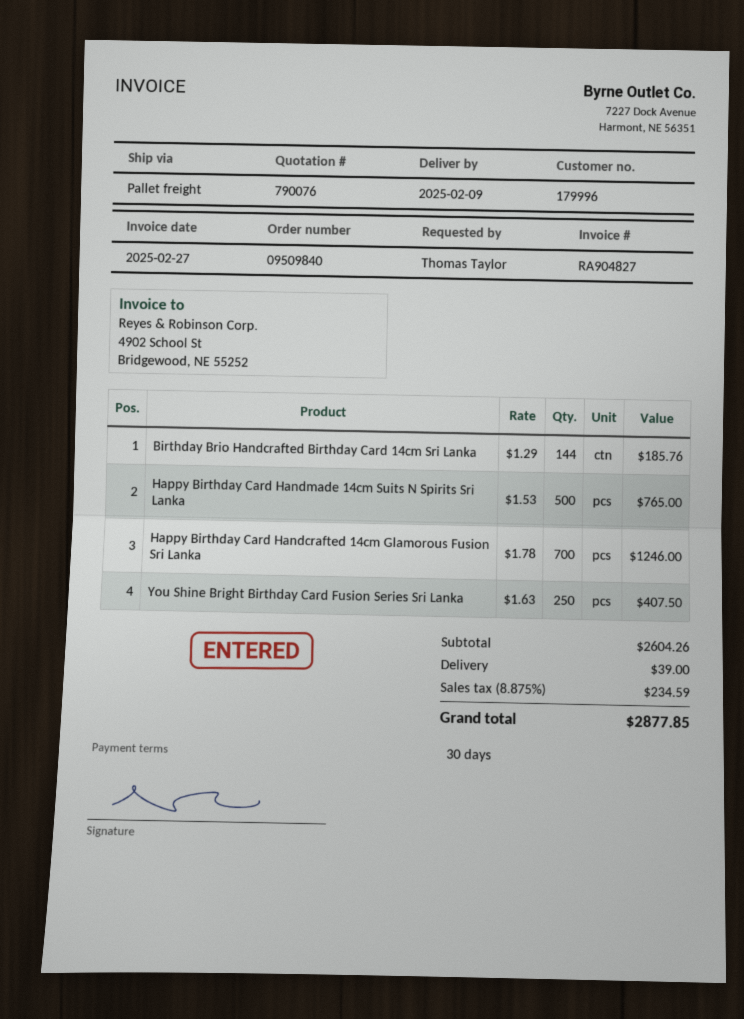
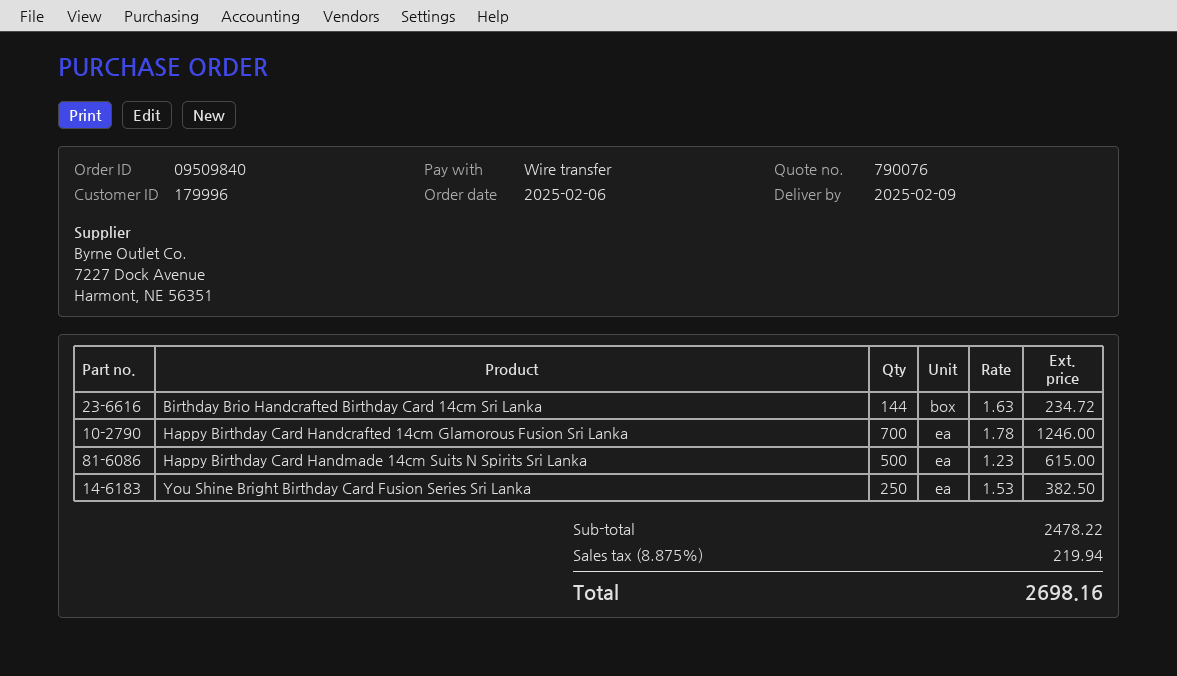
Birthday Brio Handcrafted Birthday Card 14cm Sri Lanka: 144 x 1.29 = 185.76 -> 144 x 1.63 = 234.72
Happy Birthday Card Handmade 14cm Suits N Spirits Sri Lanka: 500 x 1.53 = 765.00 -> 500 x 1.23 = 615.00
You Shine Bright Birthday Card Fusion Series Sri Lanka: 250 x 1.63 = 407.50 -> 250 x 1.53 = 382.50
subtotal: 2604.26 -> 2478.22
shipping: 39.00 -> none
tax: 8.875% = 234.59 -> 8.875% = 219.94
total: 2877.85 -> 2698.16

